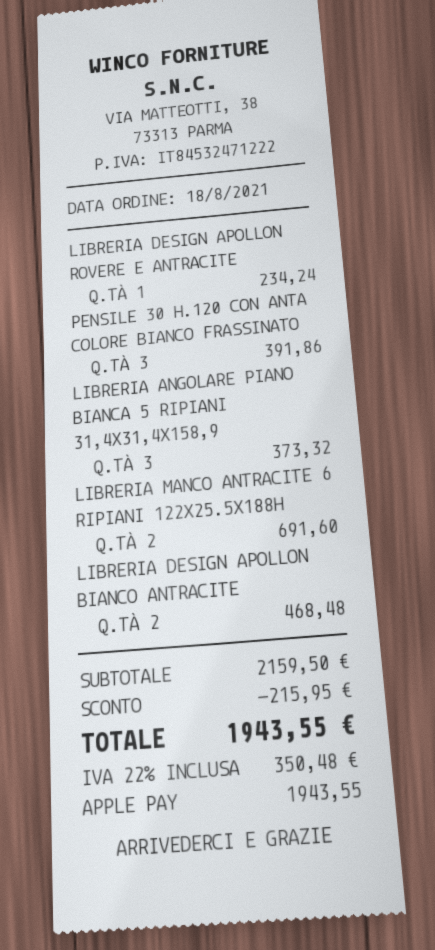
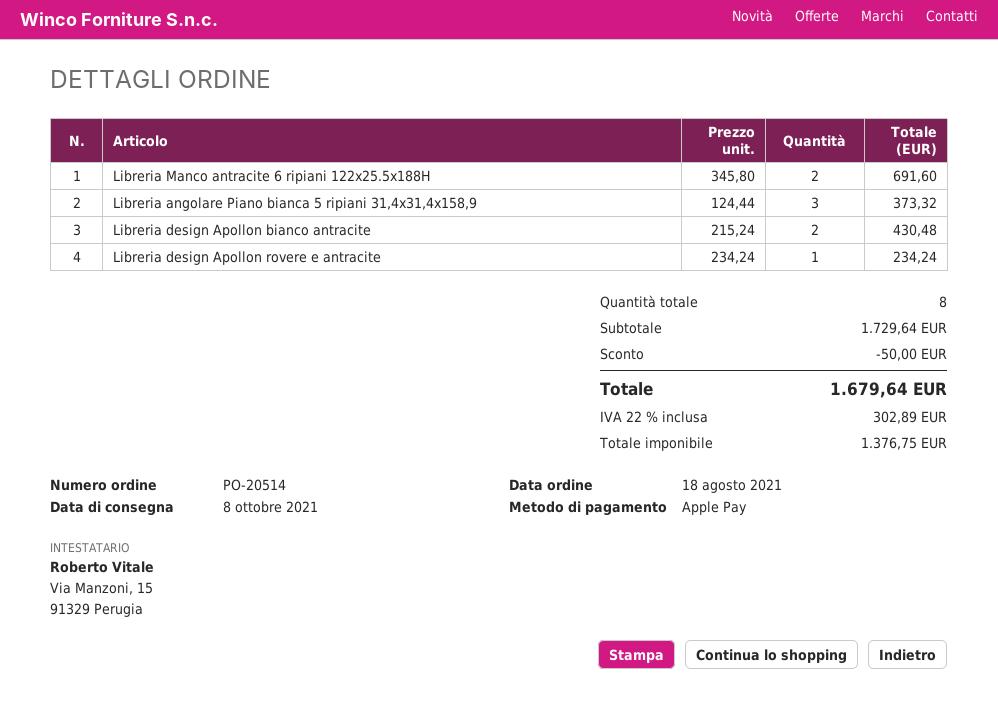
PENSILE 30 H.120 CON ANTA COLORE BIANCO FRASSINATO: 3 for 391.86 -> none
LIBRERIA DESIGN APOLLON BIANCO ANTRACITE: 2 for 468.48 -> 2 for 430.48
subtotal: 2159.50 -> 1729.64
discount: 215.95 -> 50.00
tax: 22% = 350.48 -> 22% = 302.89
total: 1943.55 -> 1679.64

